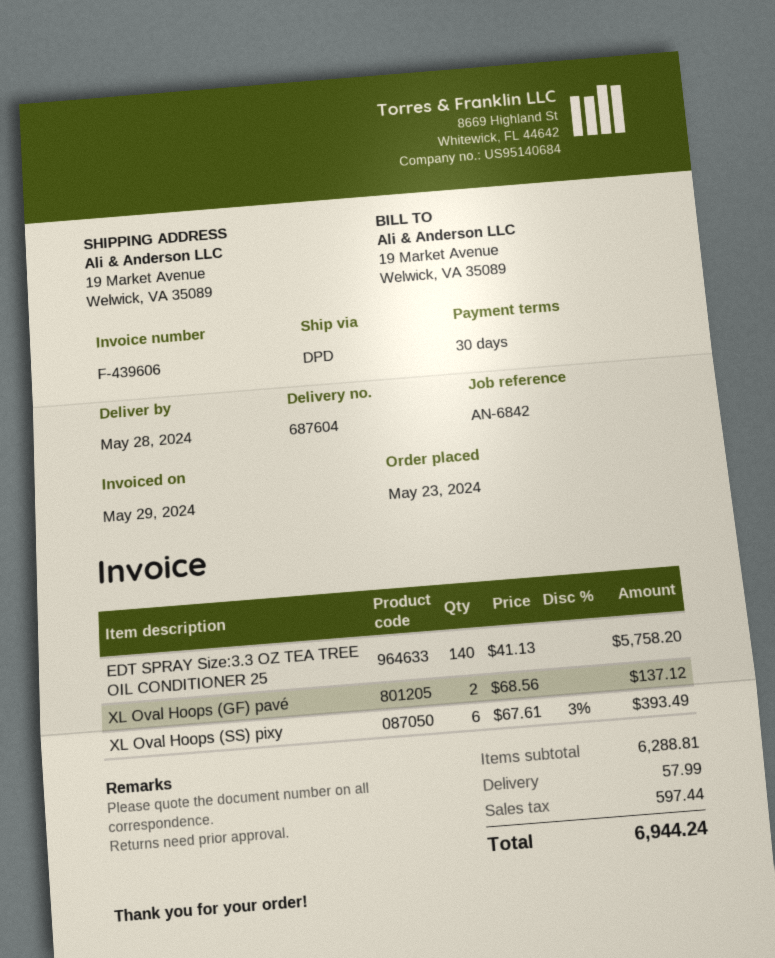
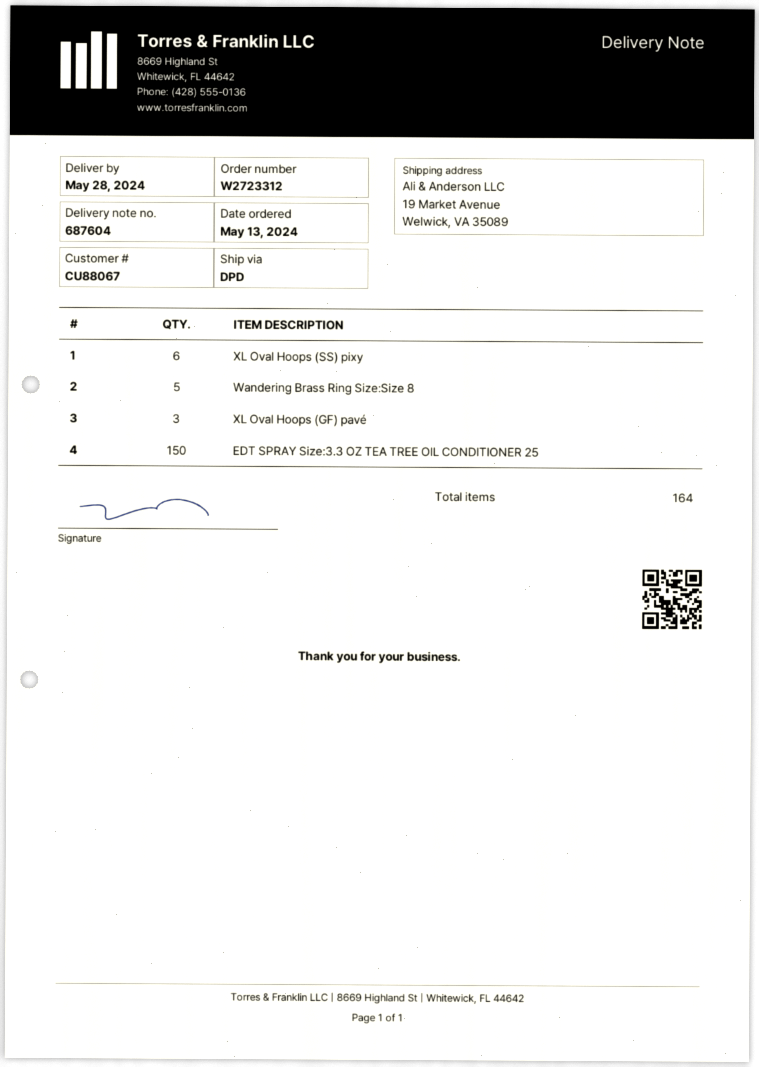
order date: 2024-05-23 -> 2024-05-13
EDT SPRAY Size:3.3 OZ TEA TREE OIL CONDITIONER 25: 140 -> 150
XL Oval Hoops (GF) pavé: 2 -> 3
Wandering Brass Ring Size:Size 8: none -> 5

